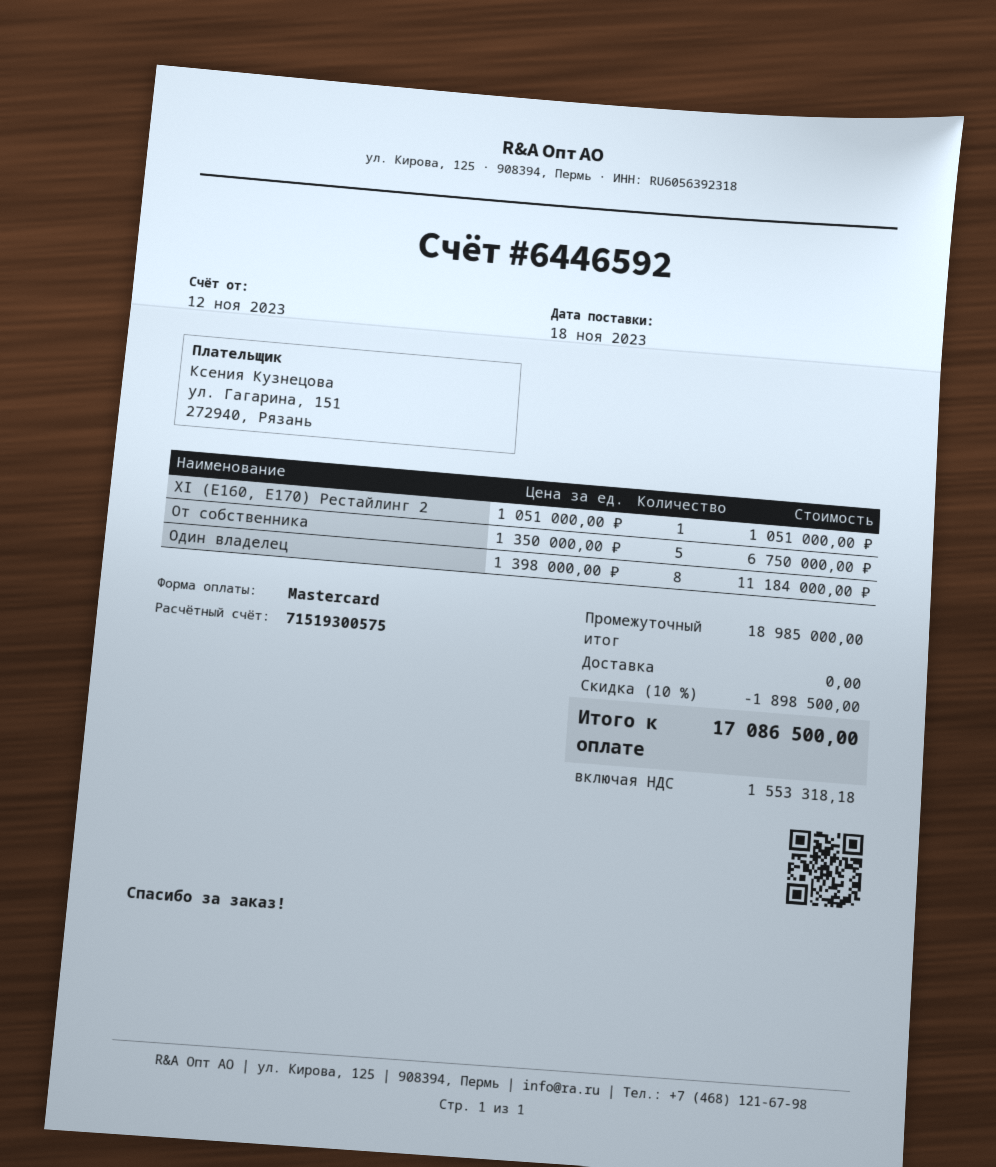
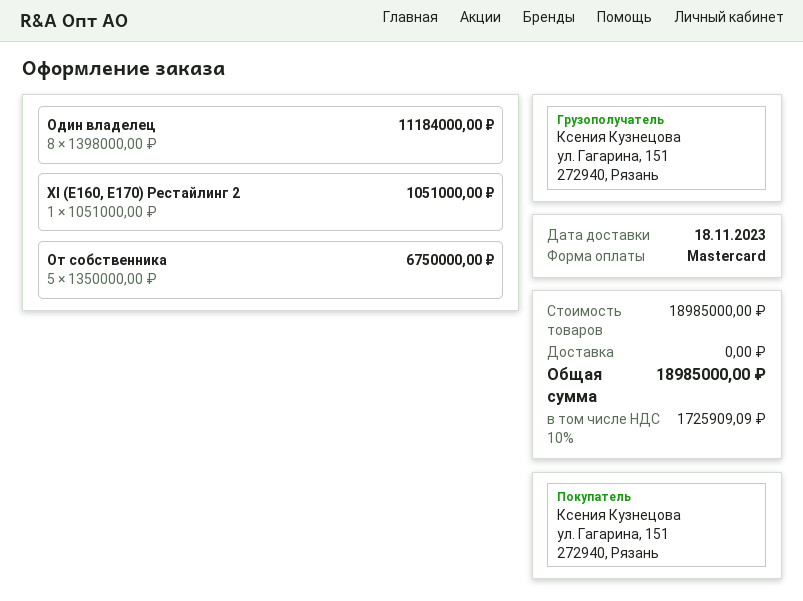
discount: 10% = 1898500.00 -> none
tax: 1553318.18 -> 1725909.09
total: 17086500.00 -> 18985000.00

